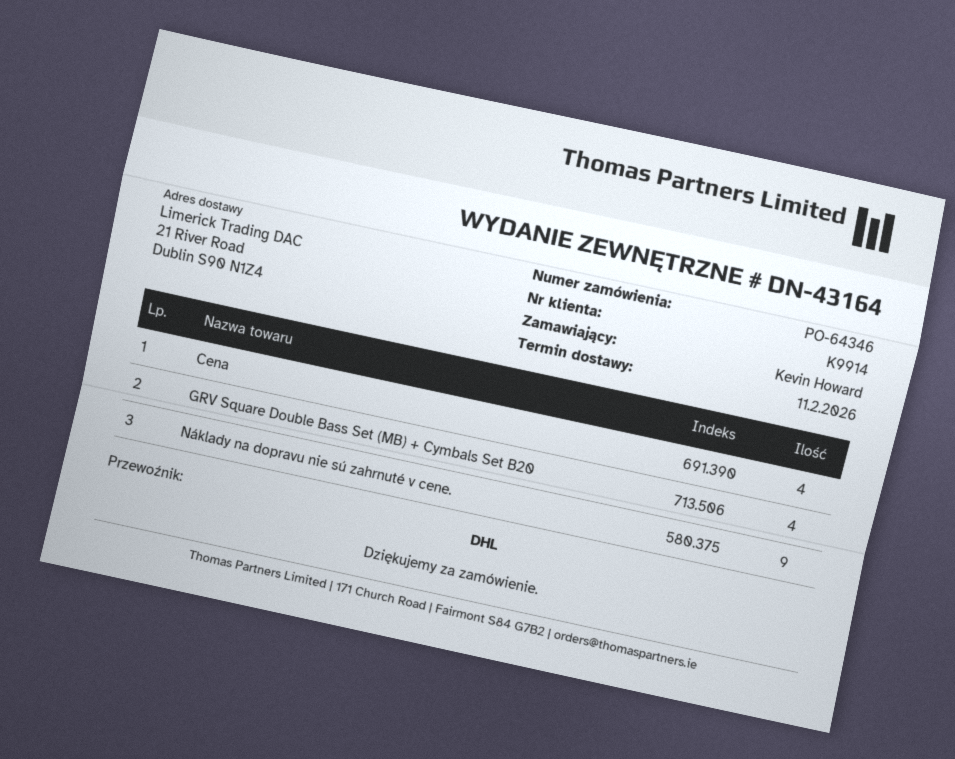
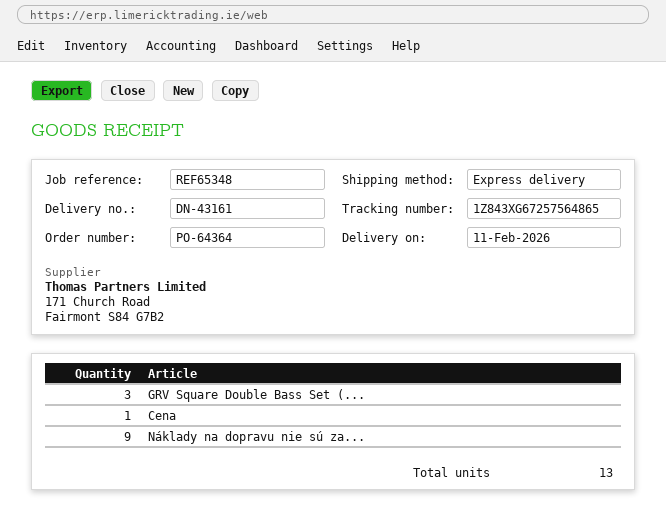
order number: PO-64346 -> PO-64364
delivery note number: DN-43164 -> DN-43161
shipping method: DHL -> express
Cena: 4 -> 1
GRV Square Double Bass Set (MB) + Cymbals Set B20: 4 -> 3

